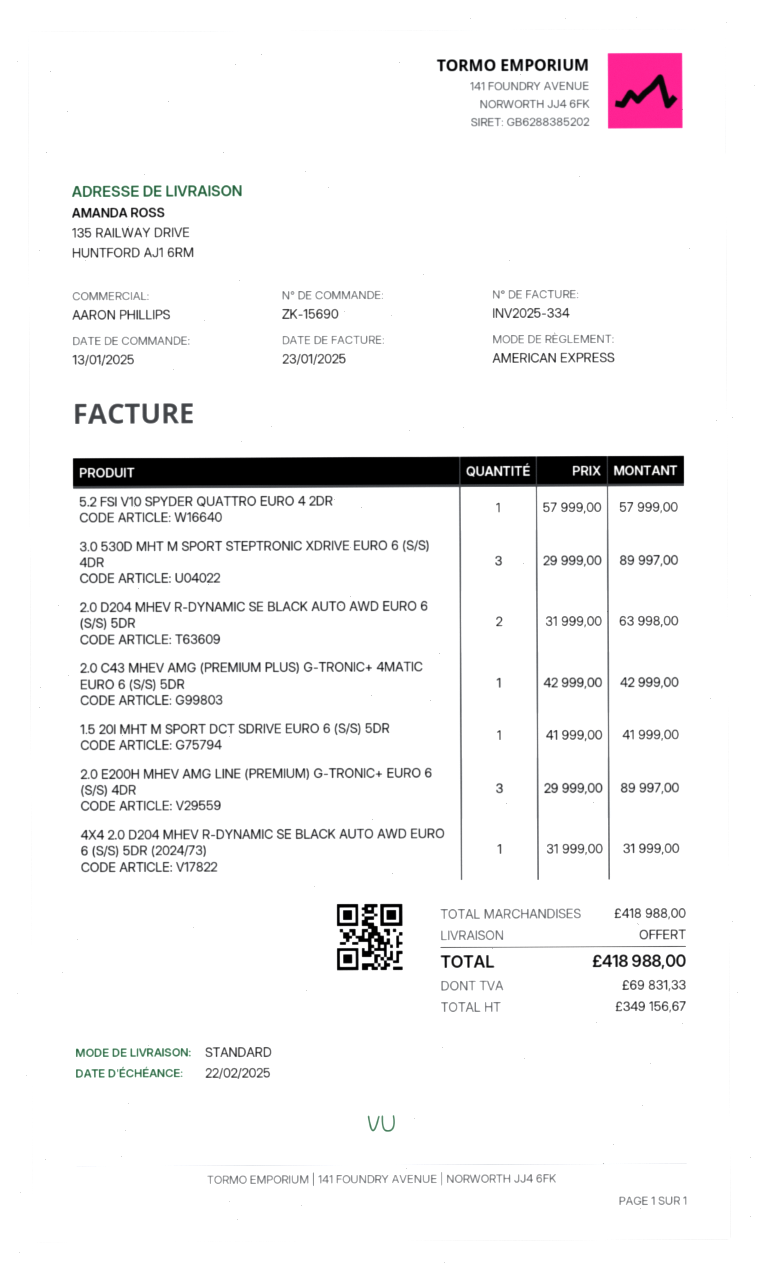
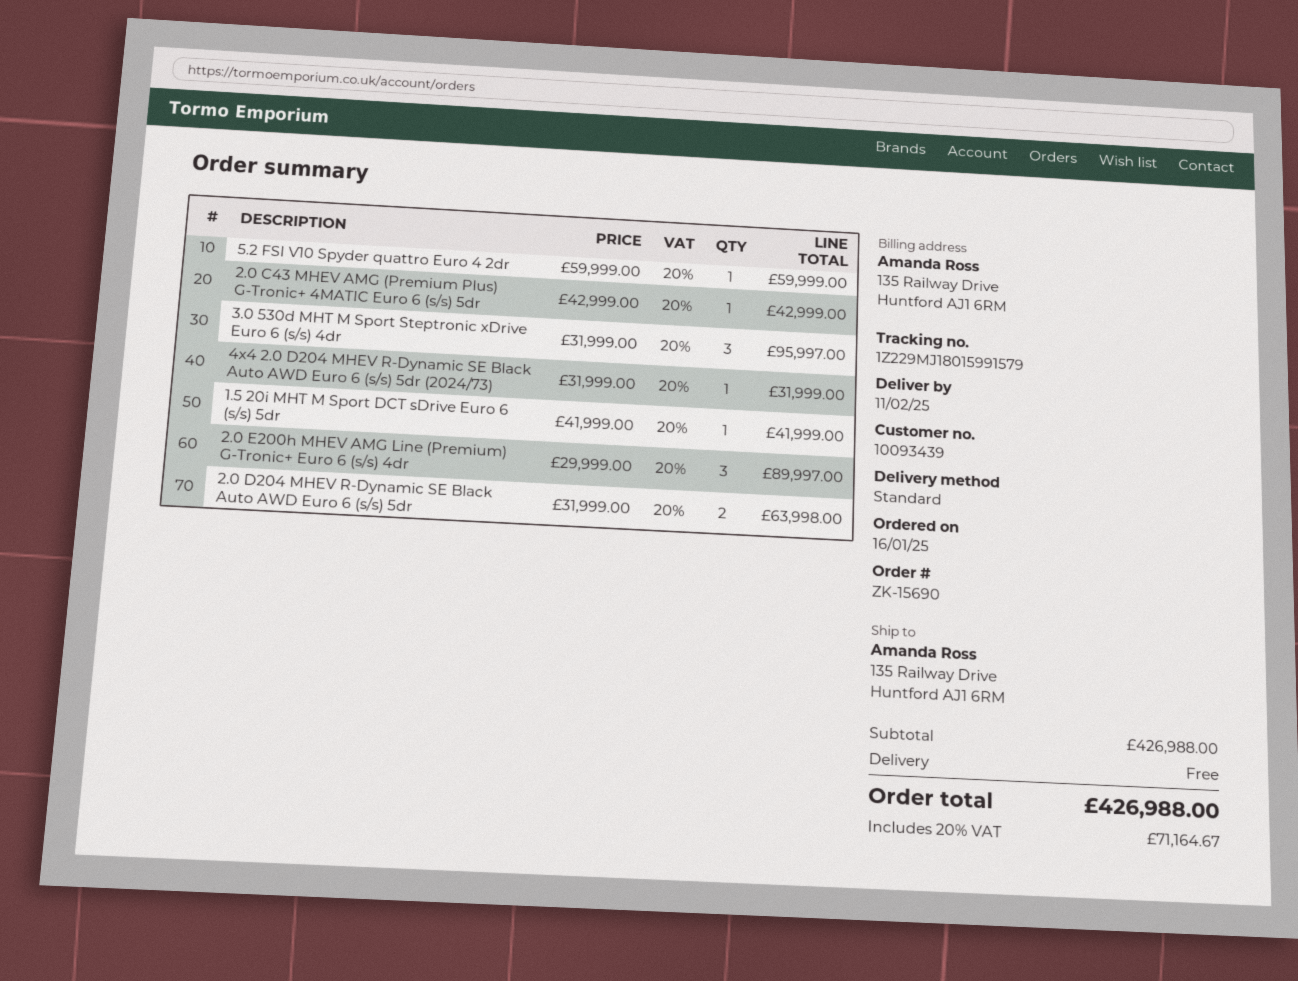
order date: 2025-01-13 -> 2025-01-16
5.2 FSI V10 SPYDER QUATTRO EURO 4 2DR: 1 x 57999.00 = 57999.00 -> 1 x 59999.00 = 59999.00
3.0 530D MHT M SPORT STEPTRONIC XDRIVE EURO 6 (S/S) 4DR: 3 x 29999.00 = 89997.00 -> 3 x 31999.00 = 95997.00
subtotal: 418988.00 -> 426988.00
tax: 69831.33 -> 71164.67
total: 418988.00 -> 426988.00

